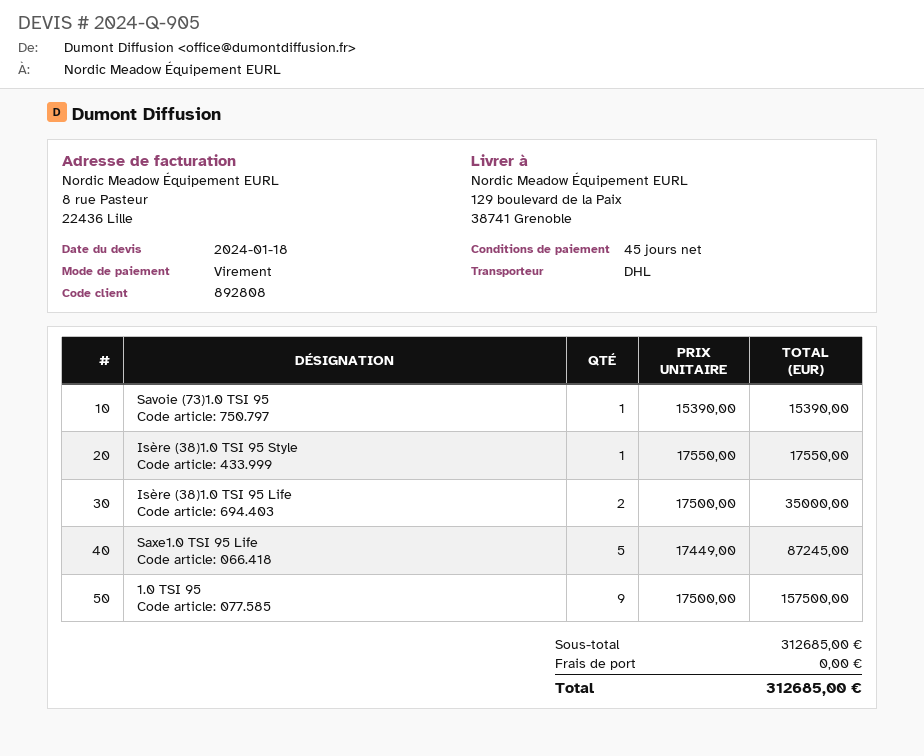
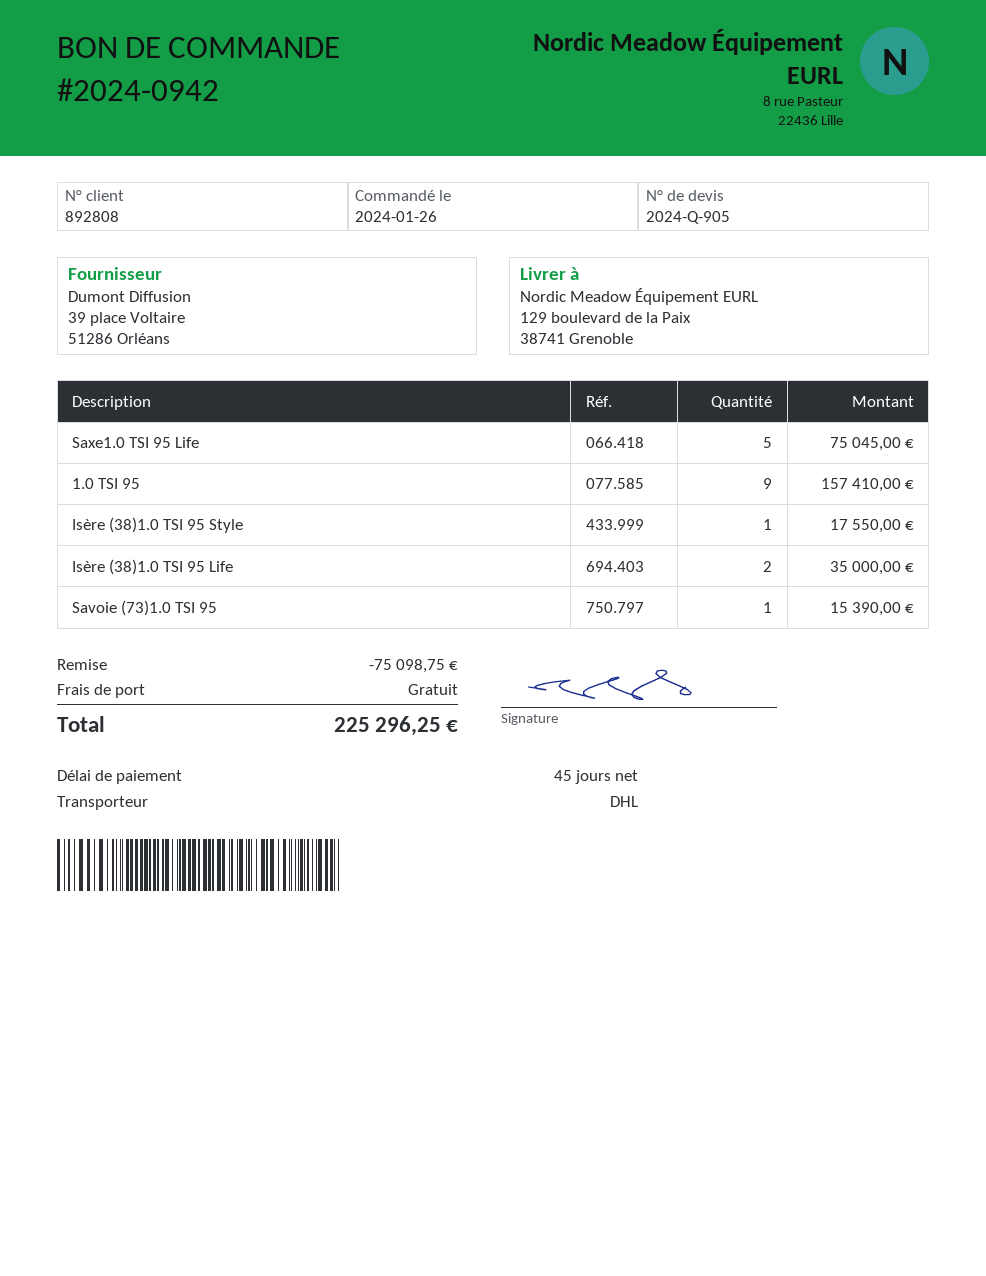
Saxe1.0 TSI 95 Life: 5 for 87245.00 -> 5 for 75045.00
1.0 TSI 95: 9 for 157500.00 -> 9 for 157410.00
discount: none -> 75098.75
total: 312685.00 -> 225296.25

